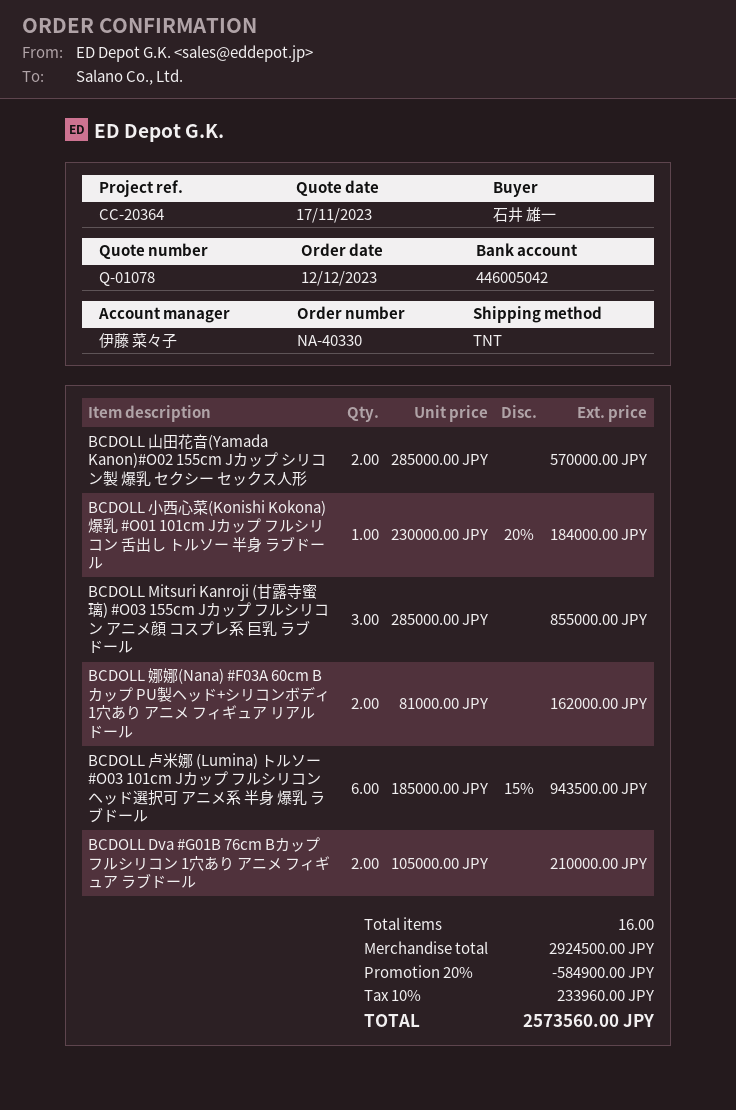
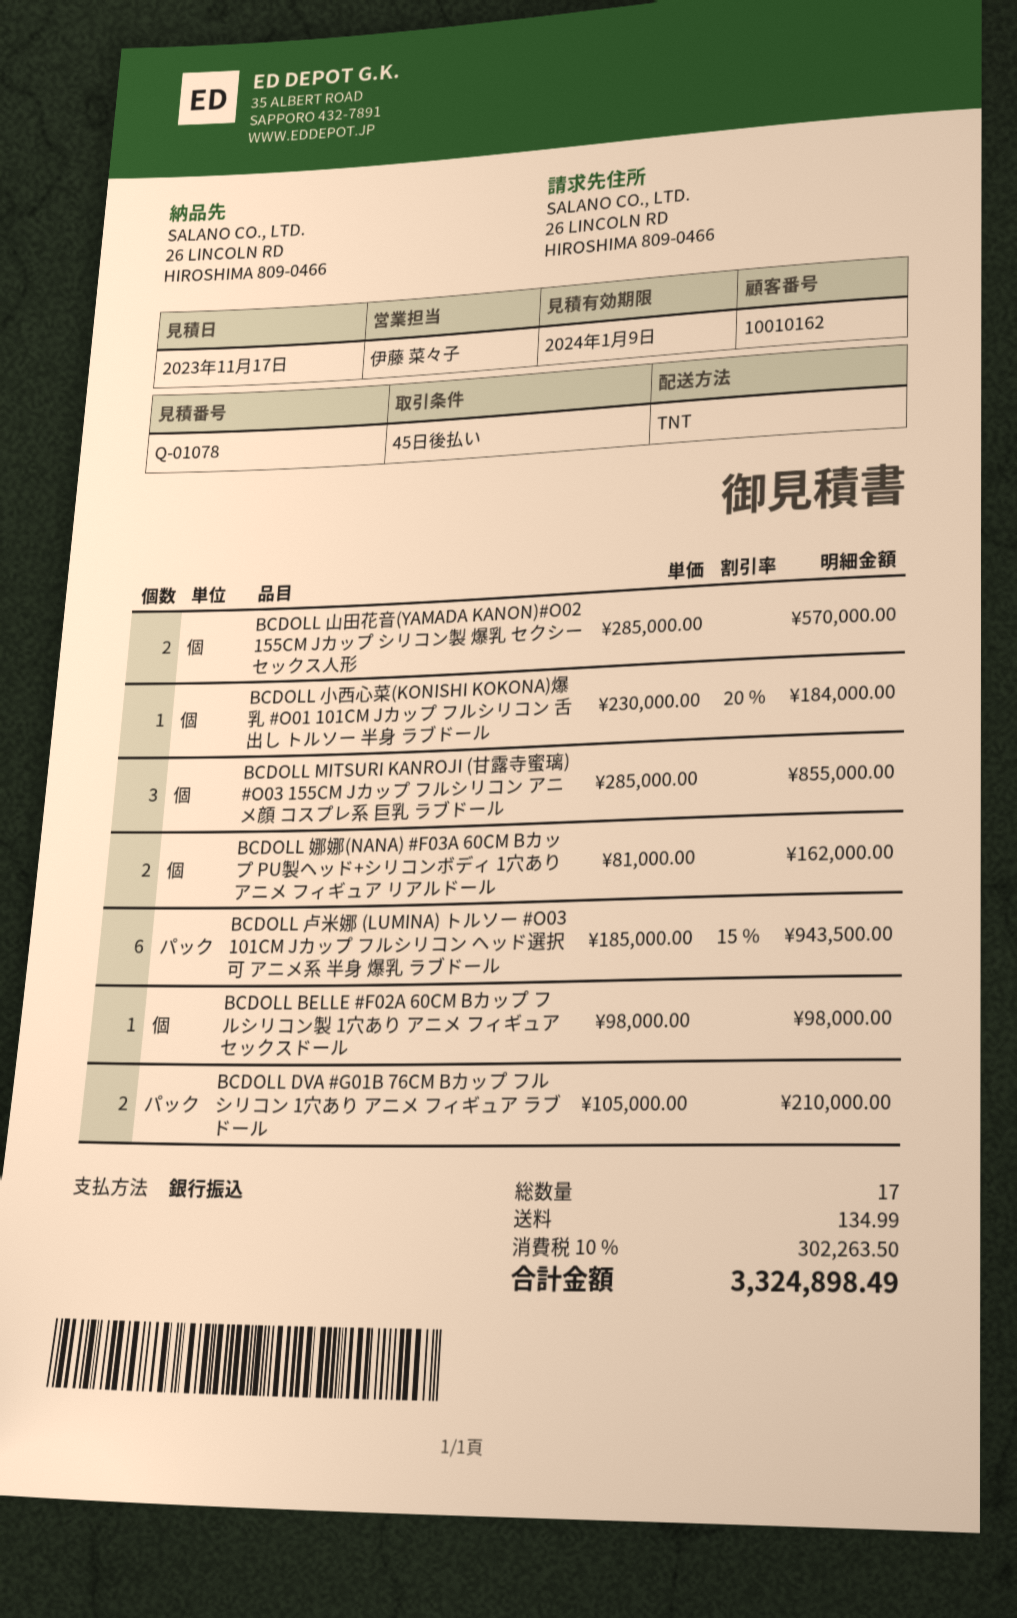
BCDOLL BELLE #F02A 60CM Bカップ フルシリコン製 1穴あり アニメ フィギュア セックスドール: none -> 1 x 98000.00 = 98000.00
total quantity: 16 -> 17
discount: 20% = 584900.00 -> none
shipping: none -> 134.99
tax: 10% = 233960.00 -> 10% = 302263.50
total: 2573560.00 -> 3324898.49

